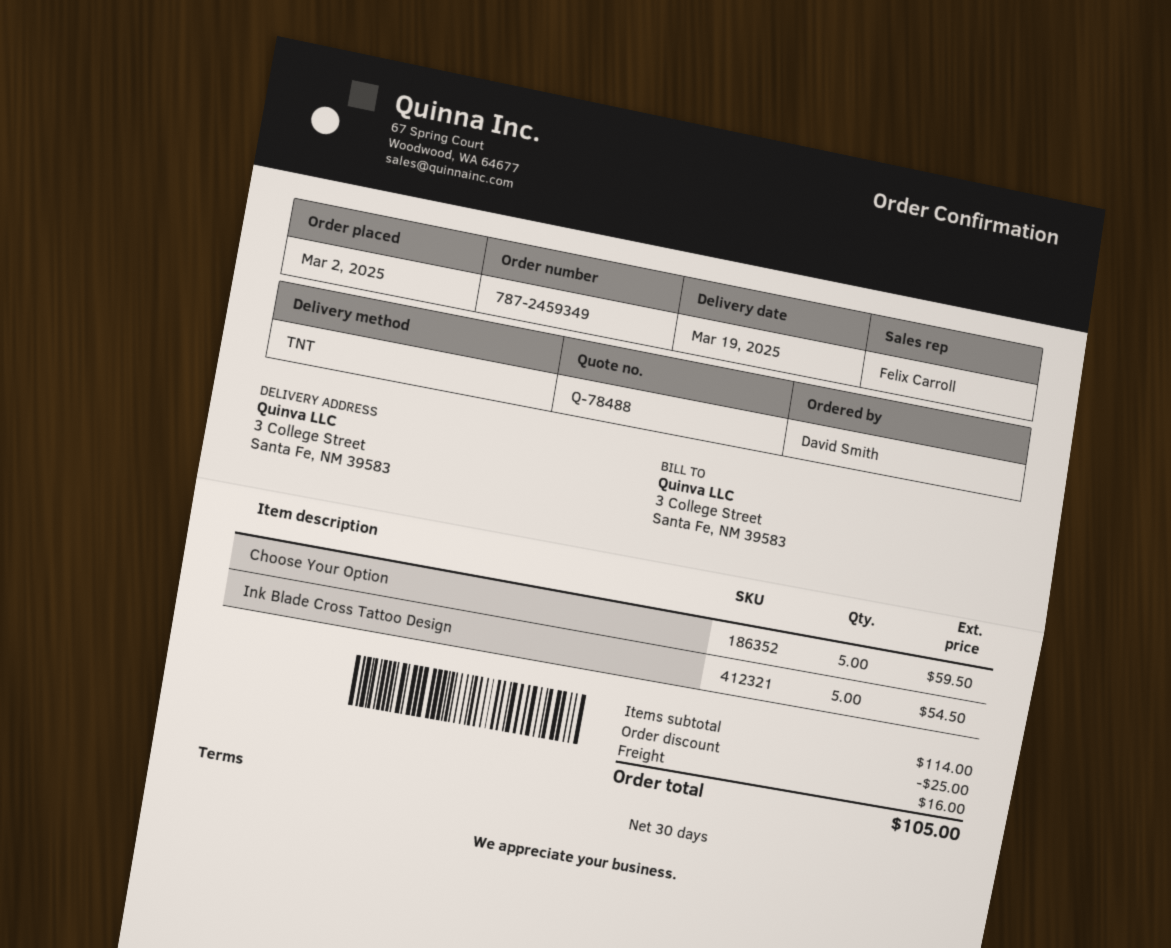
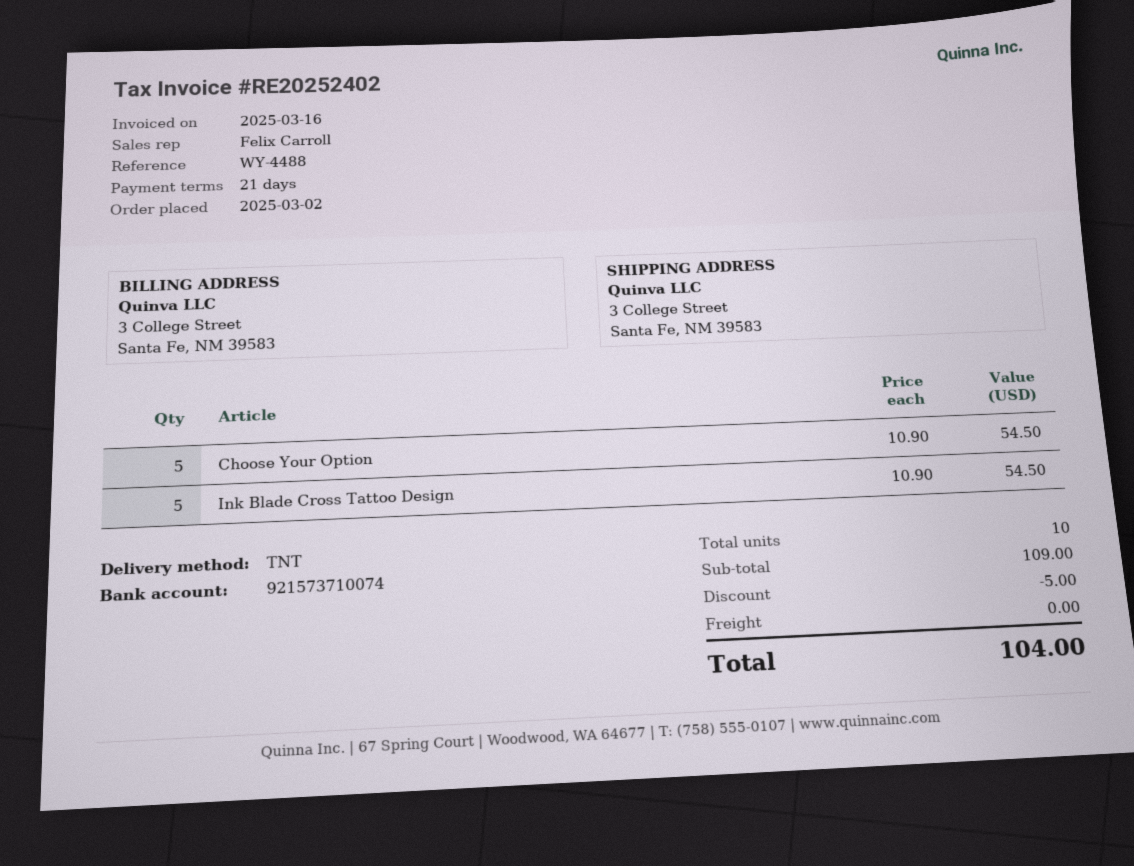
payment terms: 30 days -> 21 days
Choose Your Option: 5 for 59.50 -> 5 for 54.50
subtotal: 114.00 -> 109.00
discount: 25.00 -> 5.00
shipping: 16.00 -> 0.00
total: 105.00 -> 104.00

